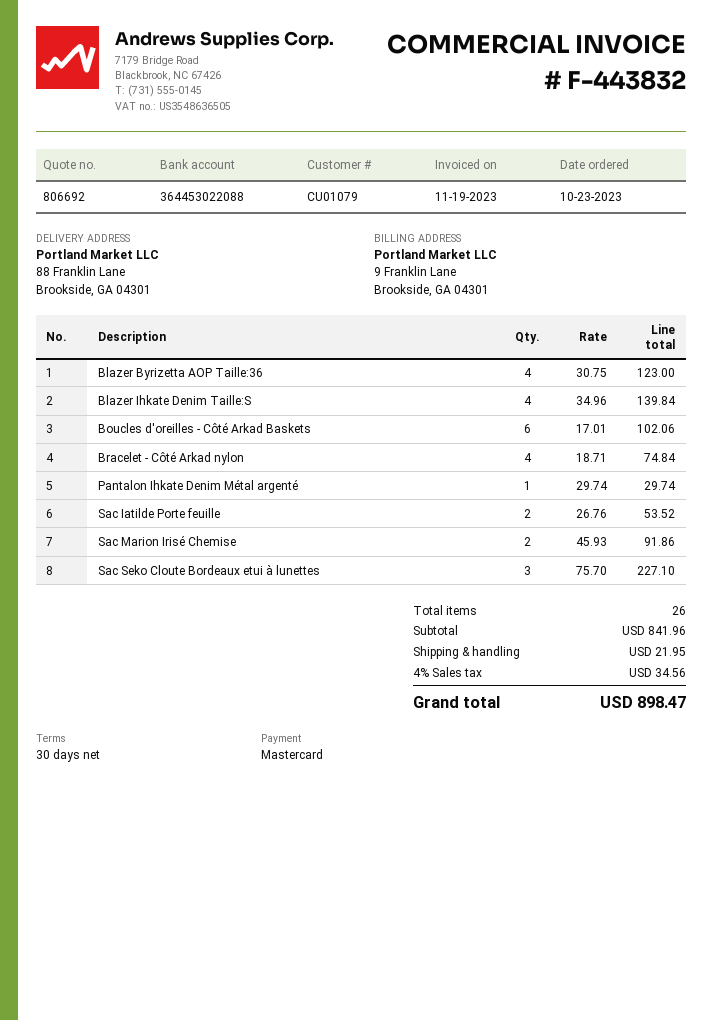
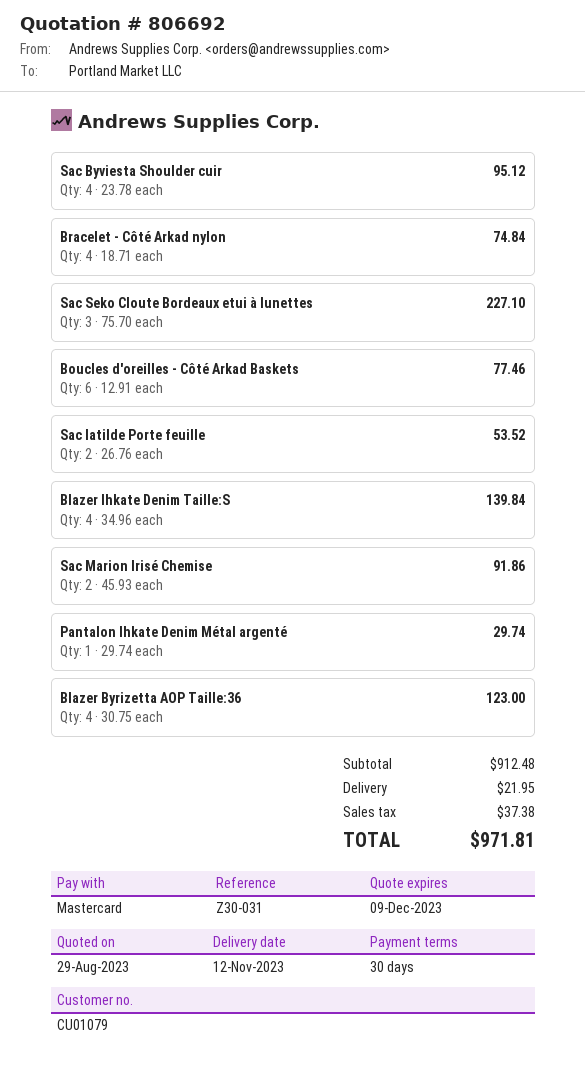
Boucles d'oreilles - Côté Arkad Baskets: 6 x 17.01 = 102.06 -> 6 x 12.91 = 77.46
Sac Byviesta Shoulder cuir: none -> 4 x 23.78 = 95.12
subtotal: 841.96 -> 912.48
tax: 34.56 -> 37.38
total: 898.47 -> 971.81

